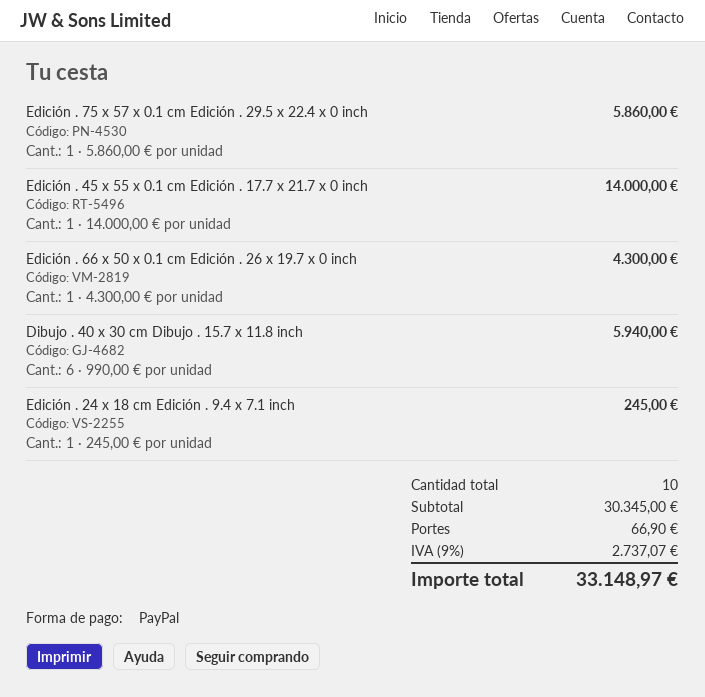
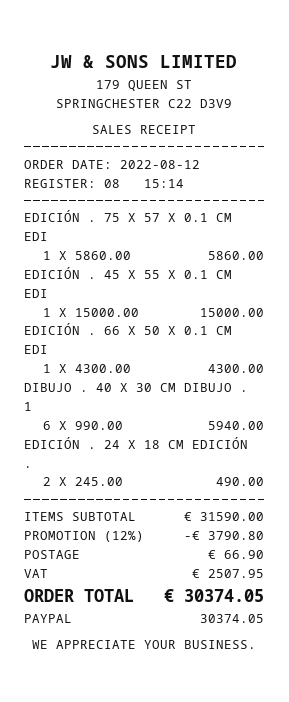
Edición . 45 x 55 x 0.1 cm Edición . 17.7 x 21.7 x 0 inch: 1 x 14000.00 = 14000.00 -> 1 x 15000.00 = 15000.00
Edición . 24 x 18 cm Edición . 9.4 x 7.1 inch: 1 x 245.00 = 245.00 -> 2 x 245.00 = 490.00
subtotal: 30345.00 -> 31590.00
discount: none -> 12% = 3790.80
tax: 2737.07 -> 2507.95
total: 33148.97 -> 30374.05

